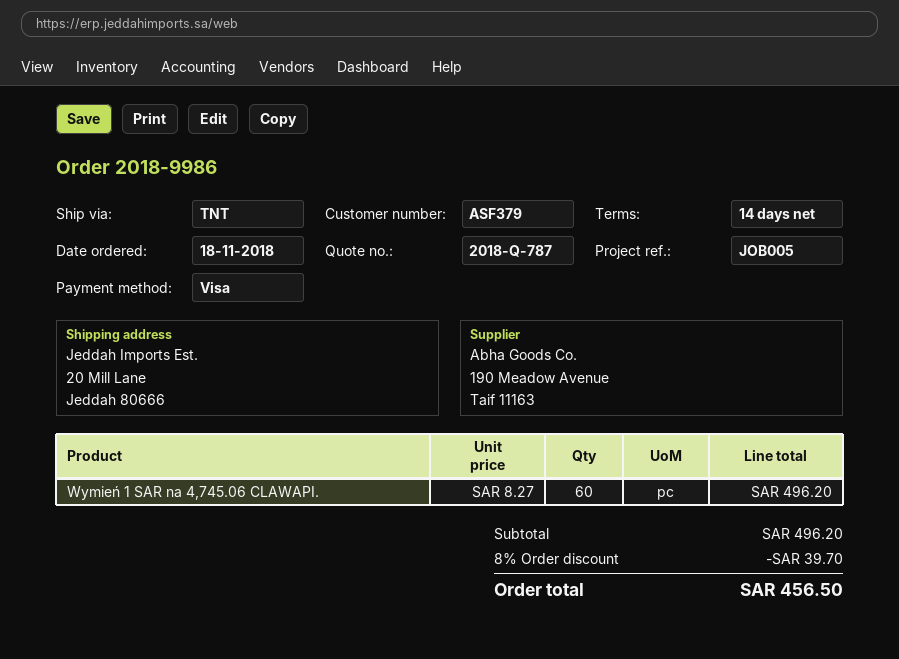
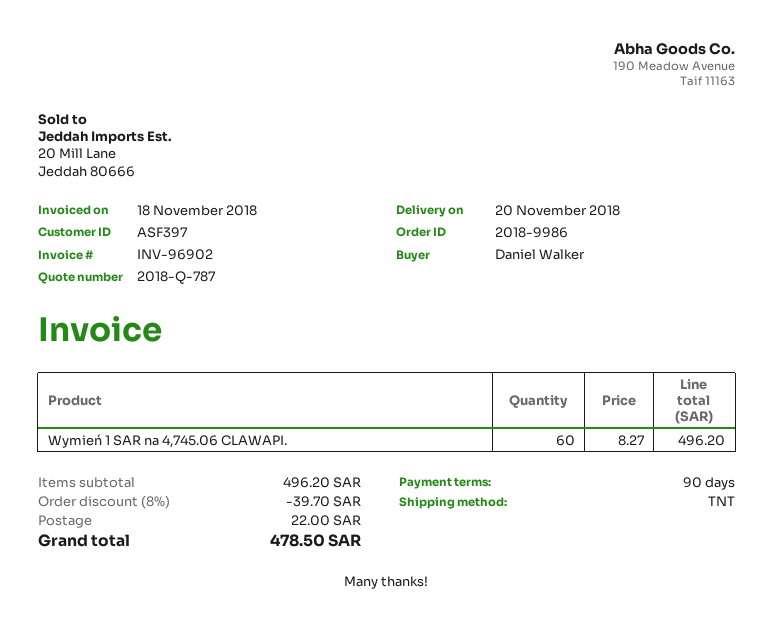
payment terms: 14 days -> 90 days
customer number: ASF379 -> ASF397
shipping: none -> 22.00
total: 456.50 -> 478.50

